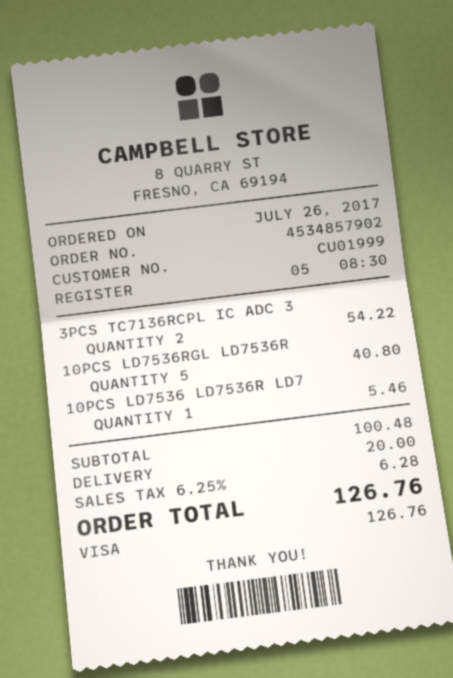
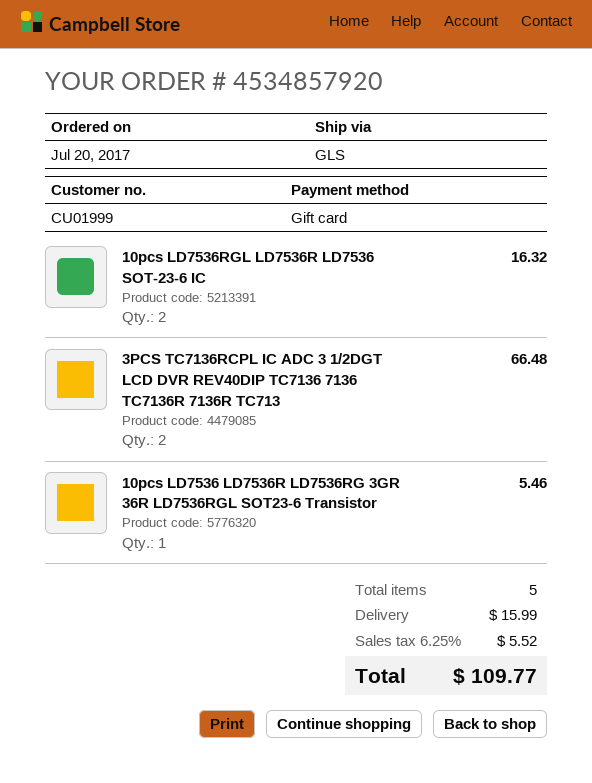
order number: 4534857902 -> 4534857920
order date: 2017-07-26 -> 2017-07-20
payment method: Visa -> gift card
3PCS TC7136RCPL IC ADC 3: 2 for 54.22 -> 2 for 66.48
10PCS LD7536RGL LD7536R: 5 for 40.80 -> 2 for 16.32
shipping: 20.00 -> 15.99
tax: 6.25% = 6.28 -> 6.25% = 5.52
total: 126.76 -> 109.77

